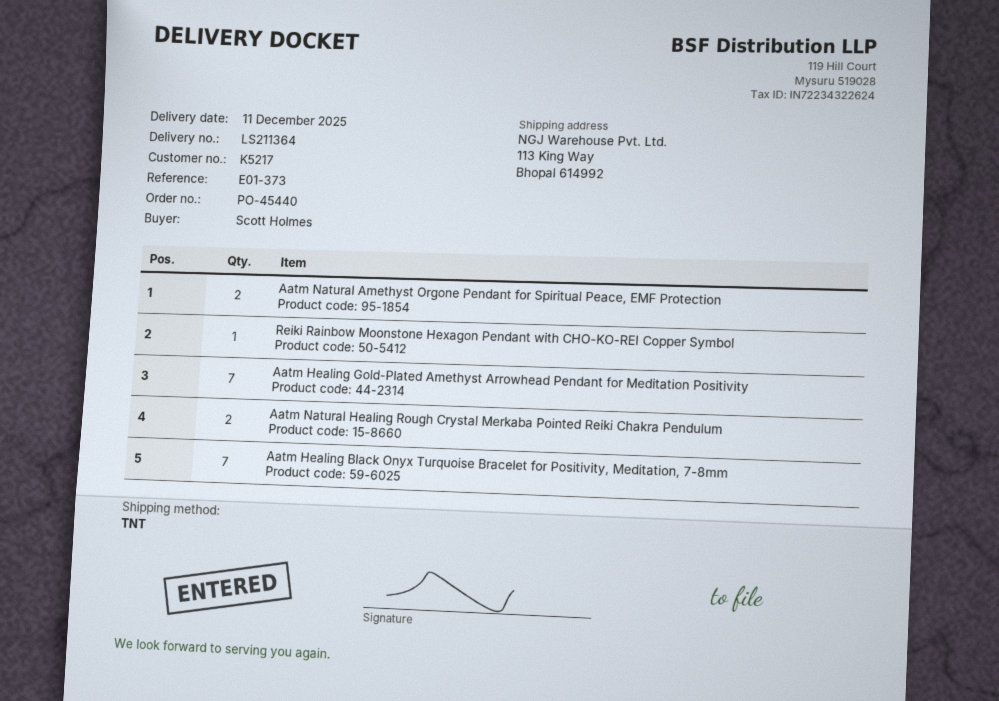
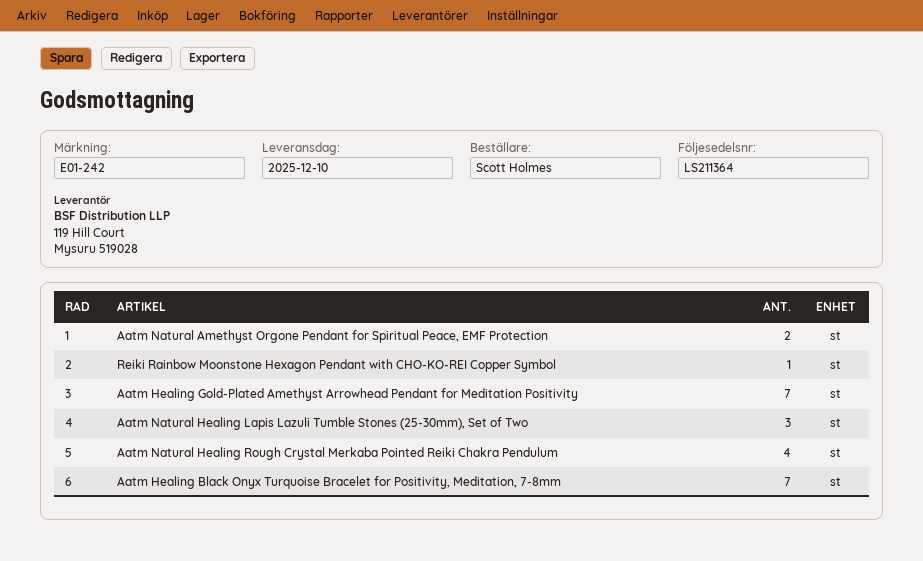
delivery date: 2025-12-11 -> 2025-12-10
reference: E01-373 -> E01-242
Aatm Natural Healing Rough Crystal Merkaba Pointed Reiki Chakra Pendulum: 2 -> 4
Aatm Natural Healing Lapis Lazuli Tumble Stones (25-30mm), Set of Two: none -> 3

